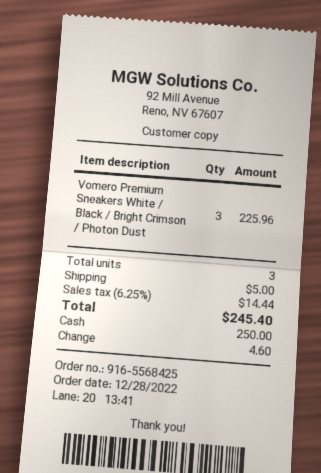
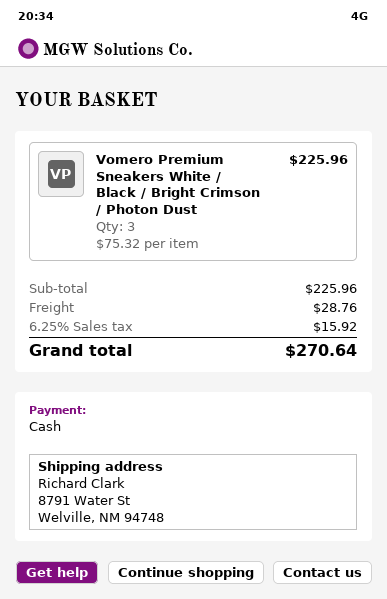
shipping: 5.00 -> 28.76
tax: 6.25% = 14.44 -> 6.25% = 15.92
total: 245.40 -> 270.64

